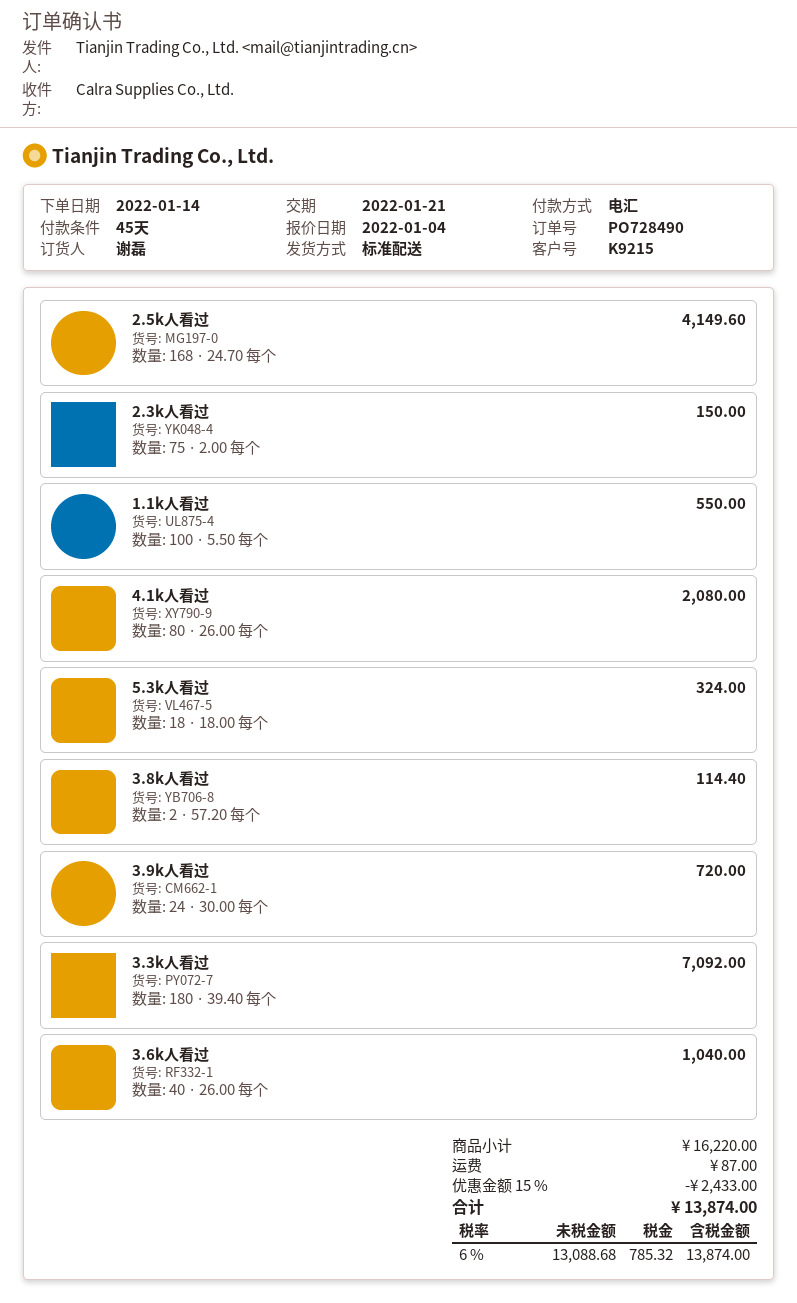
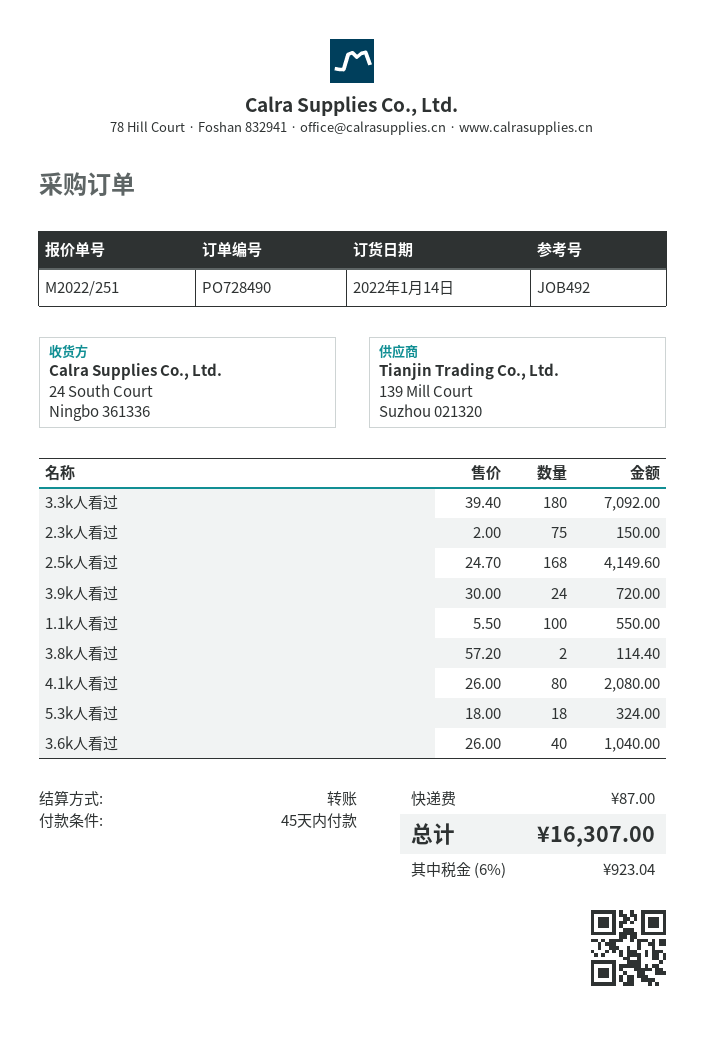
discount: 15% = 2433.00 -> none
tax: 6% = 785.32 -> 6% = 923.04
total: 13874.00 -> 16307.00

